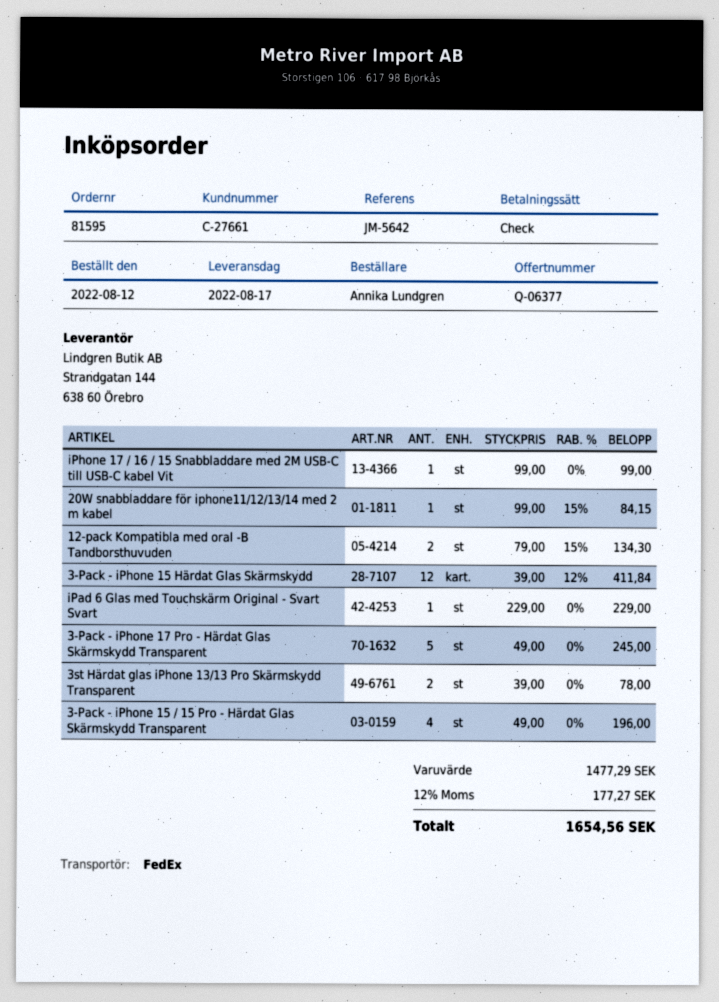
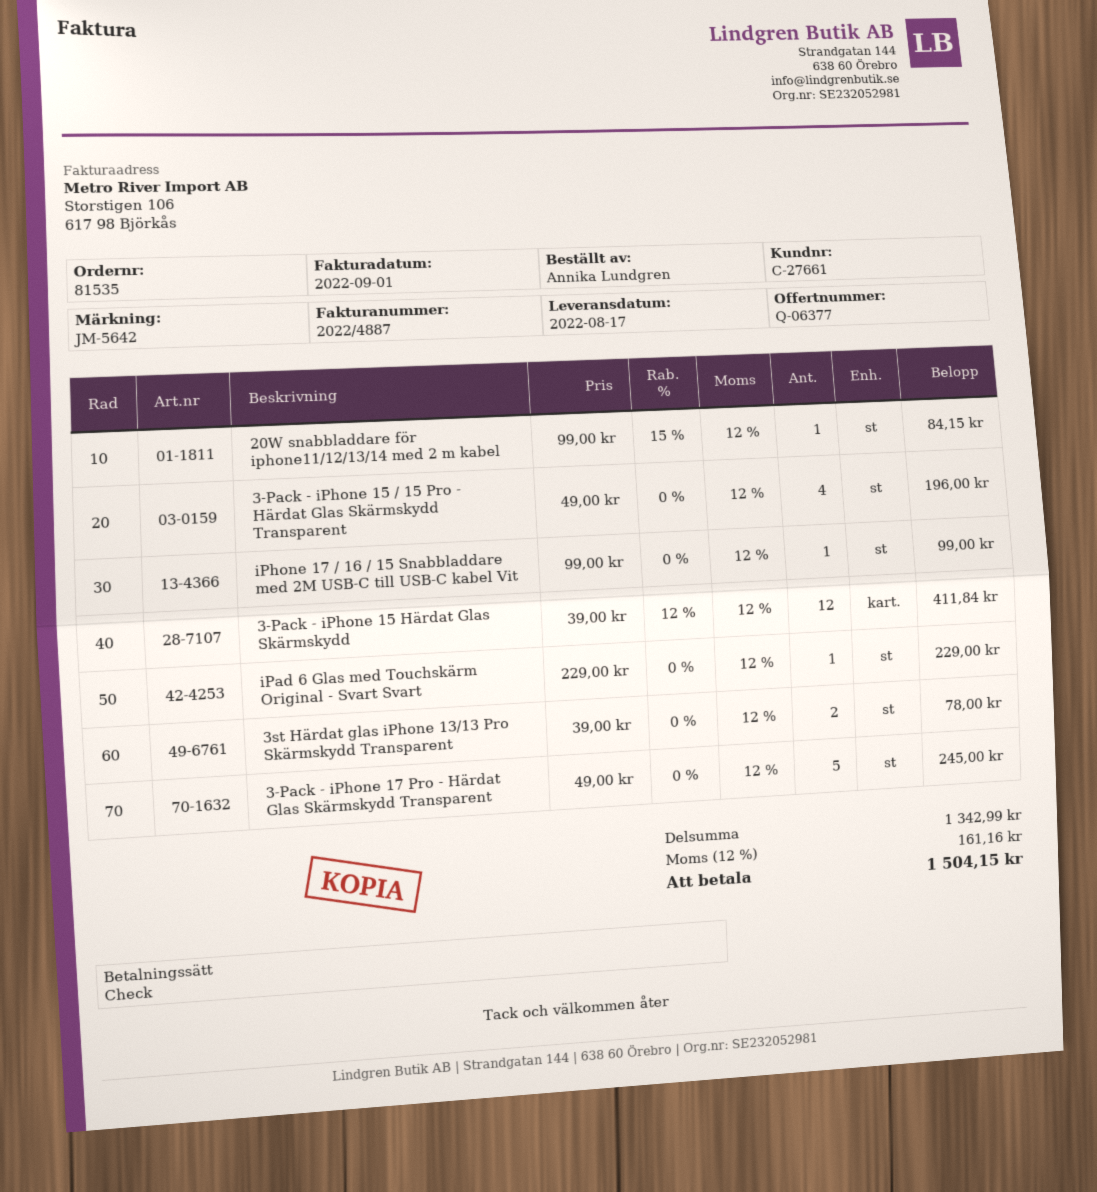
order number: 81595 -> 81535
12-pack Kompatibla med oral -B Tandborsthuvuden: 2 x 79.00 - 15% = 134.30 -> none
subtotal: 1477.29 -> 1342.99
tax: 12% = 177.27 -> 12% = 161.16
total: 1654.56 -> 1504.15

